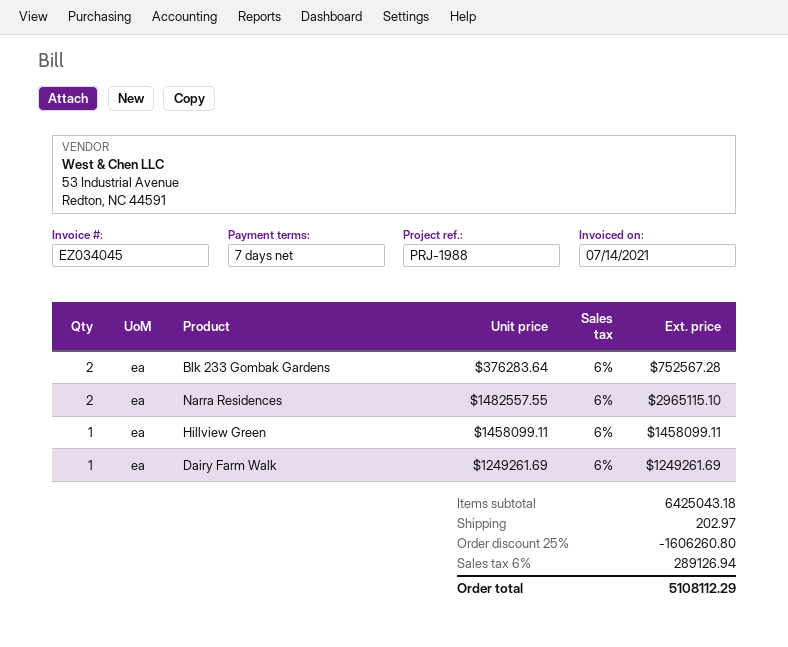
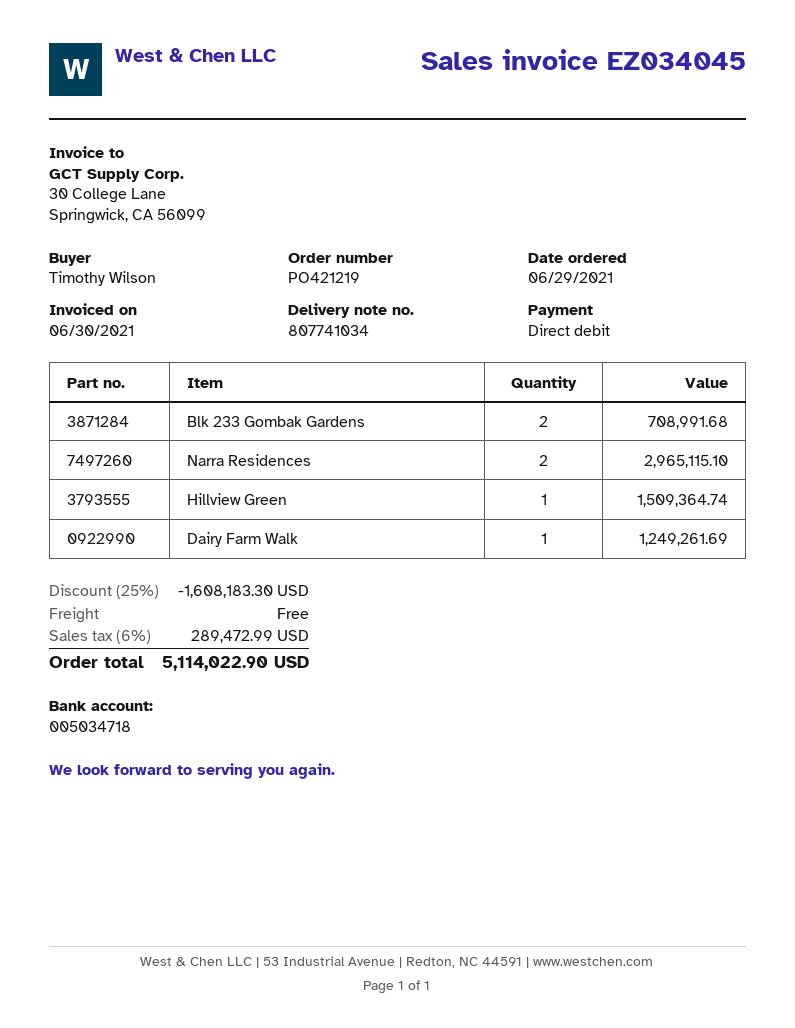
invoice date: 2021-07-14 -> 2021-06-30
Blk 233 Gombak Gardens: 2 for 752567.28 -> 2 for 708991.68
Hillview Green: 1 for 1458099.11 -> 1 for 1509364.74
discount: 25% = 1606260.80 -> 25% = 1608183.30
shipping: 202.97 -> 0.00
tax: 6% = 289126.94 -> 6% = 289472.99
total: 5108112.29 -> 5114022.90

